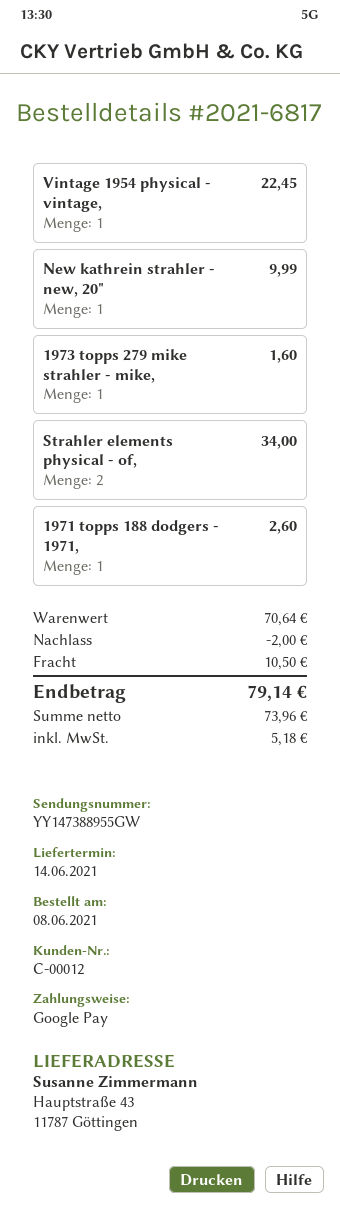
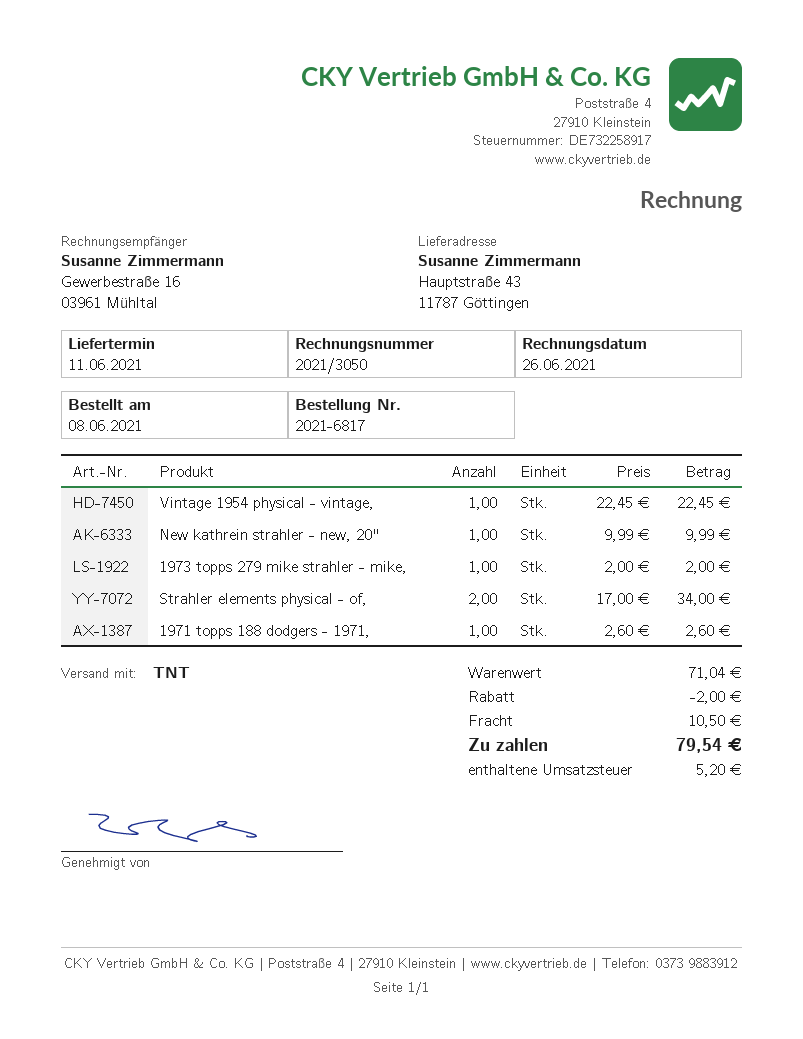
delivery date: 2021-06-14 -> 2021-06-11
1973 topps 279 mike strahler - mike,: 1 for 1.60 -> 1 for 2.00
subtotal: 70.64 -> 71.04
tax: 5.18 -> 5.20
total: 79.14 -> 79.54

